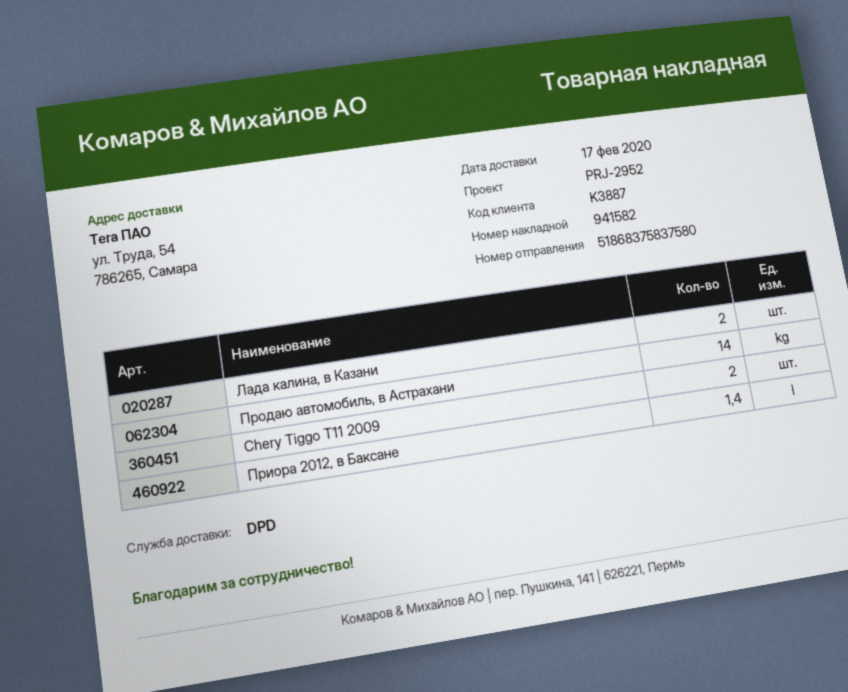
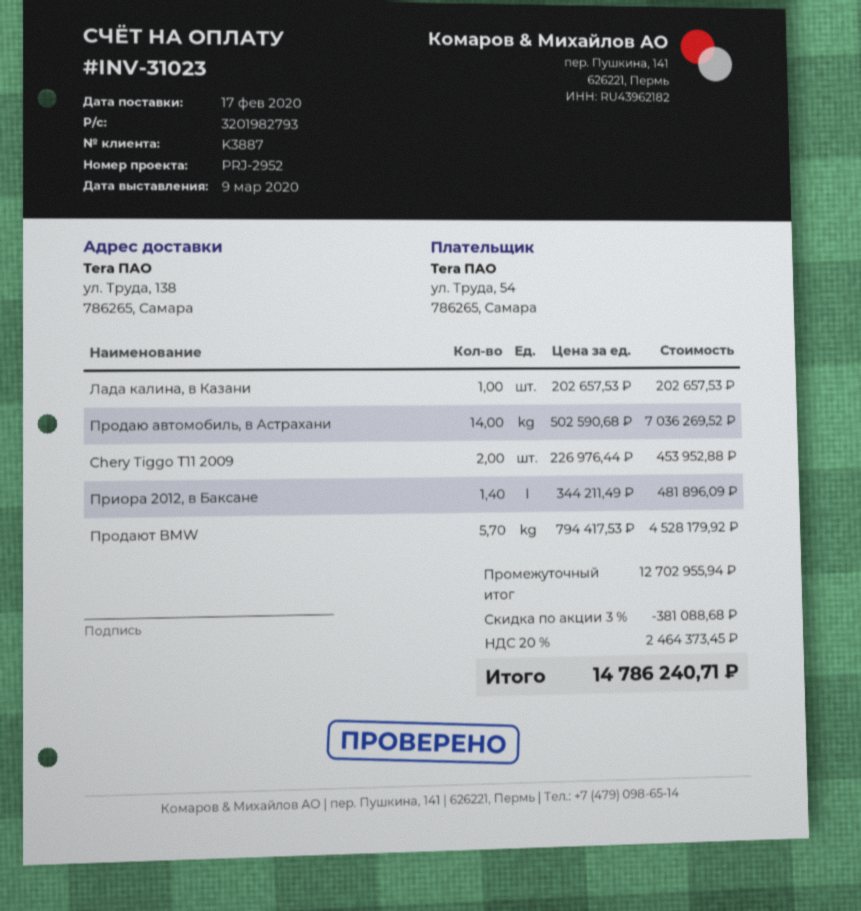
ship to: ул. Труда, 54, 786265, Самара -> ул. Труда, 138, 786265, Самара
Лада калина, в Казани: 2 -> 1
Продают BMW: none -> 5.7

